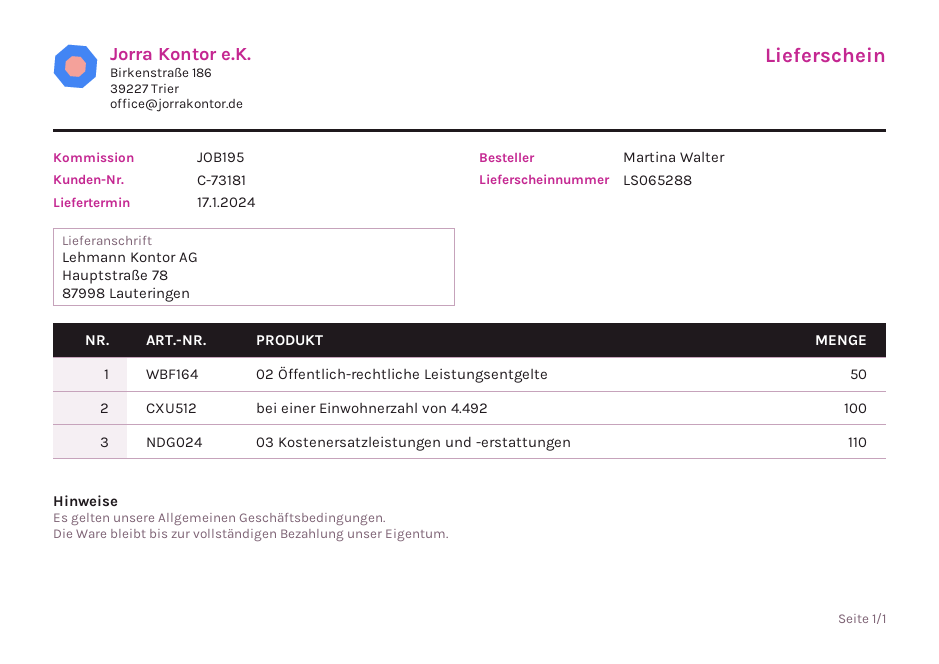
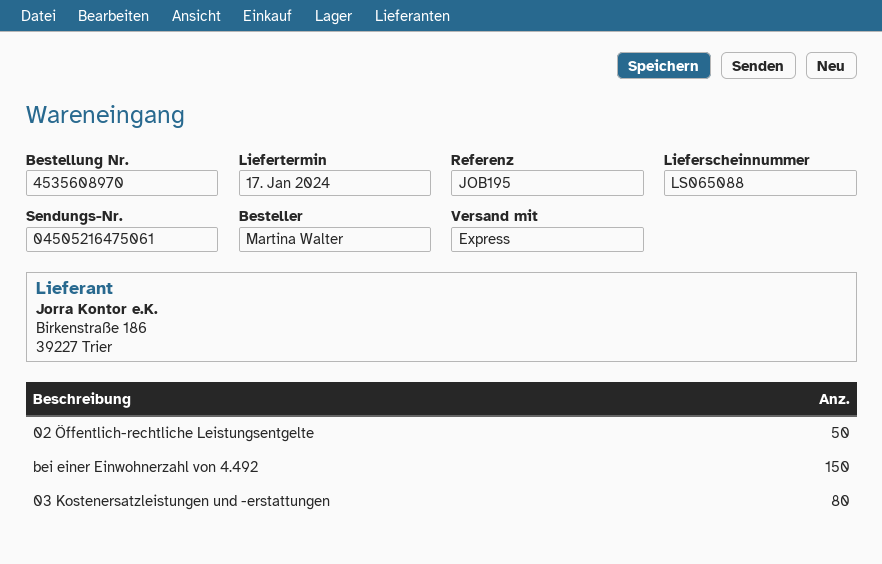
delivery note number: LS065288 -> LS065088
bei einer Einwohnerzahl von 4.492: 100 -> 150
03 Kostenersatzleistungen und -erstattungen: 110 -> 80

